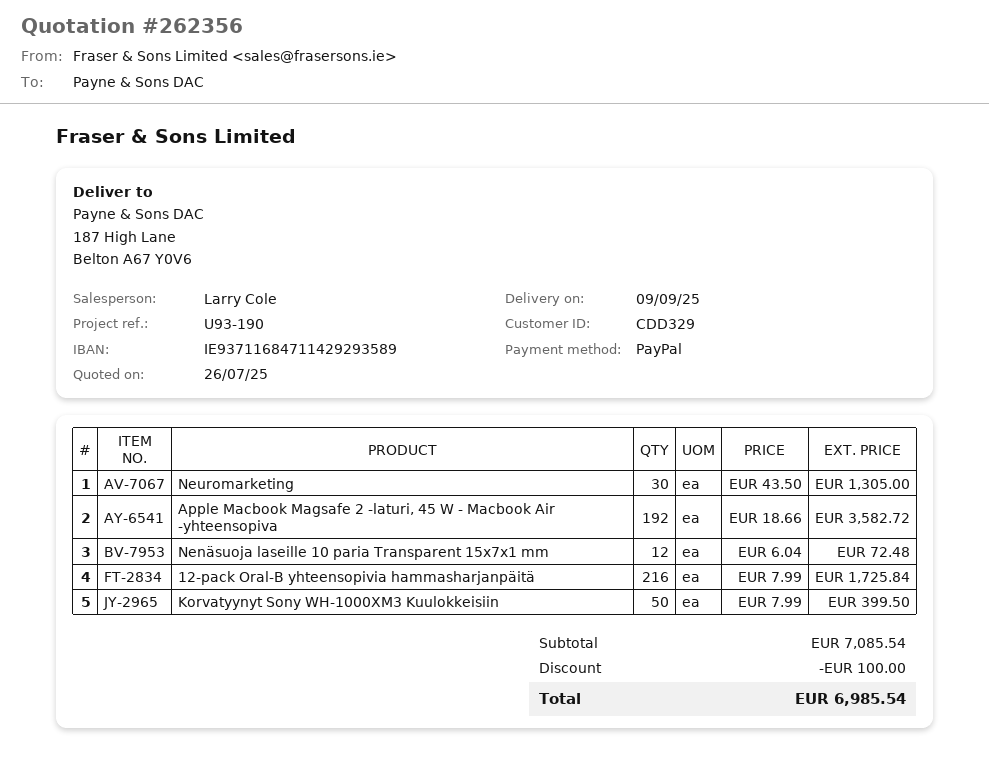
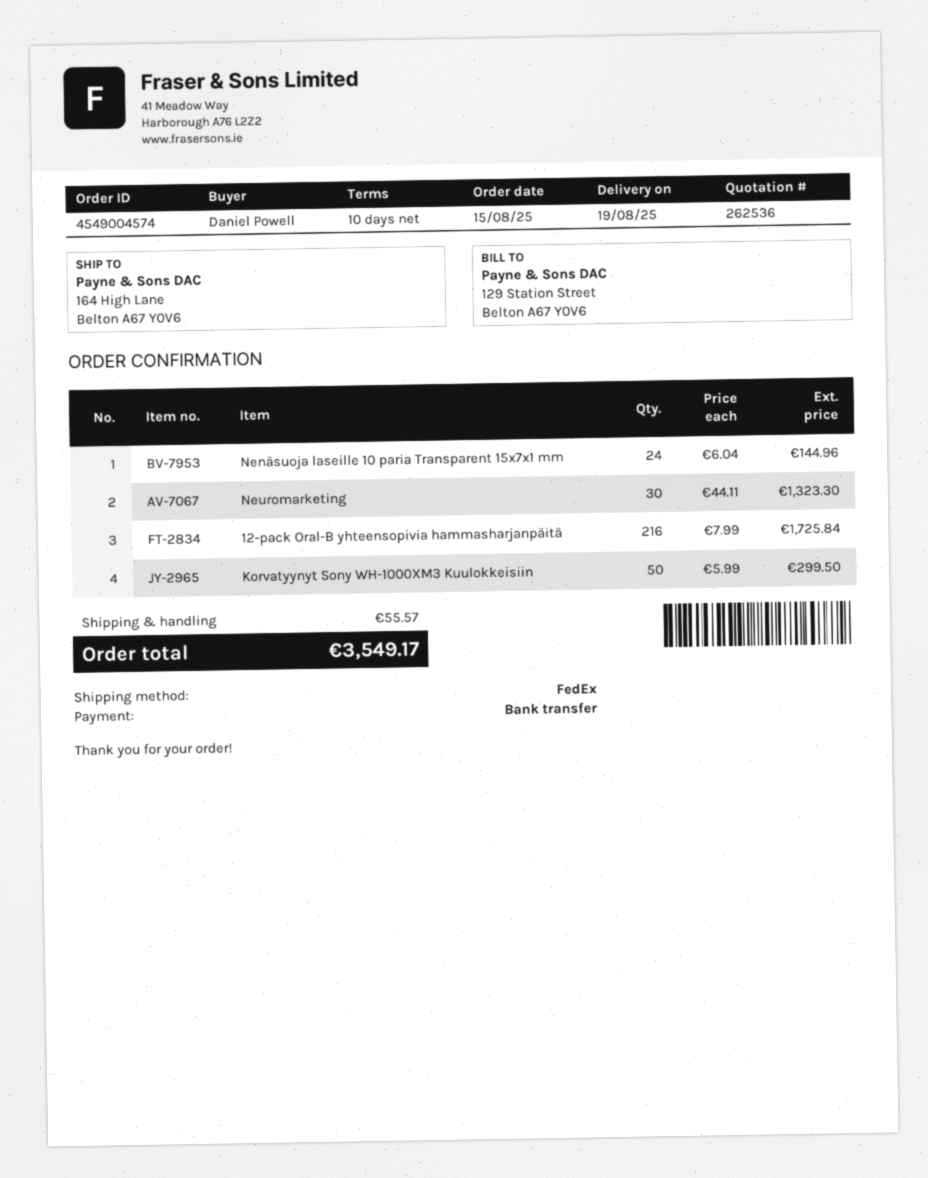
quote number: 262356 -> 262536
delivery date: 2025-09-09 -> 2025-08-19
payment method: PayPal -> bank transfer
ship to: 187 High Lane, Belton A67 Y0V6 -> 164 High Lane, Belton A67 Y0V6
Neuromarketing: 30 x 43.50 = 1305.00 -> 30 x 44.11 = 1323.30
Apple Macbook Magsafe 2 -laturi, 45 W - Macbook Air -yhteensopiva: 192 x 18.66 = 3582.72 -> none
Nenäsuoja laseille 10 paria Transparent 15x7x1 mm: 12 x 6.04 = 72.48 -> 24 x 6.04 = 144.96
Korvatyynyt Sony WH-1000XM3 Kuulokkeisiin: 50 x 7.99 = 399.50 -> 50 x 5.99 = 299.50
discount: 100.00 -> none
shipping: none -> 55.57
total: 6985.54 -> 3549.17

